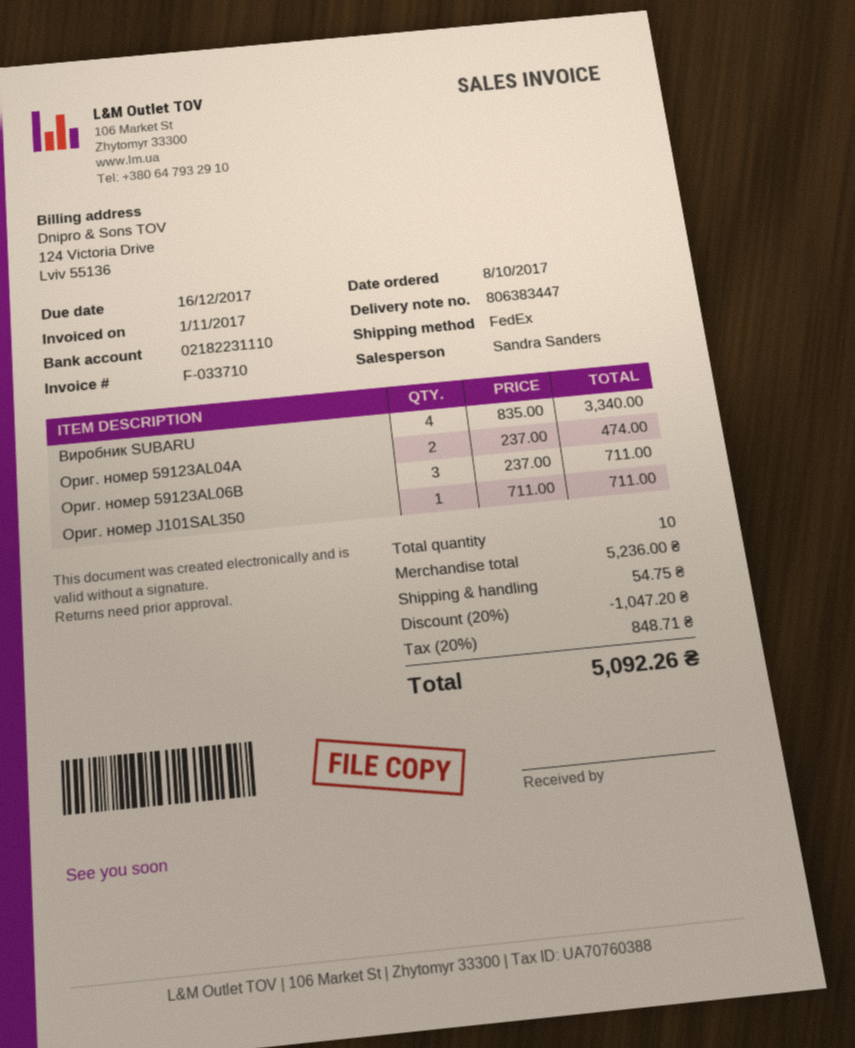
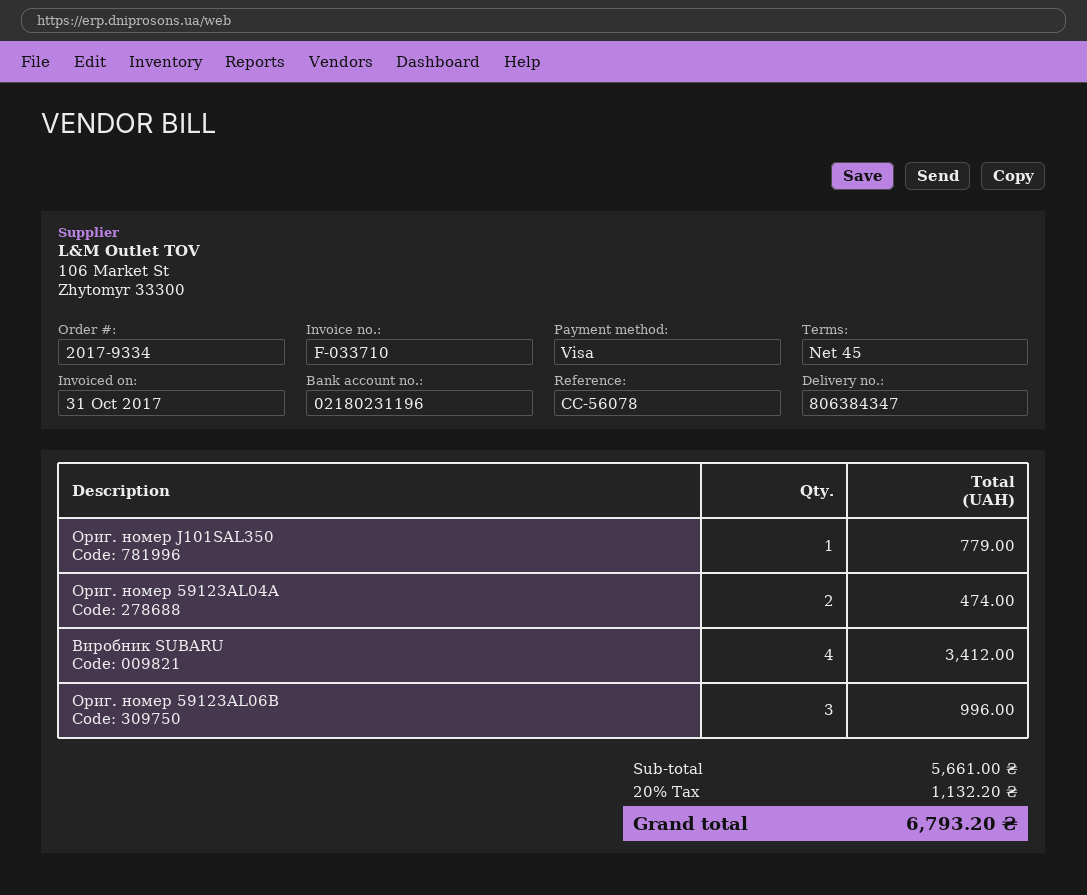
delivery note number: 806383447 -> 806384347
invoice date: 2017-11-01 -> 2017-10-31
bank account: 02182231110 -> 02180231196
Виробник SUBARU: 4 for 3340.00 -> 4 for 3412.00
Ориг. номер 59123AL06B: 3 for 711.00 -> 3 for 996.00
Ориг. номер J101SAL350: 1 for 711.00 -> 1 for 779.00
subtotal: 5236.00 -> 5661.00
discount: 20% = 1047.20 -> none
shipping: 54.75 -> none
tax: 20% = 848.71 -> 20% = 1132.20
total: 5092.26 -> 6793.20

